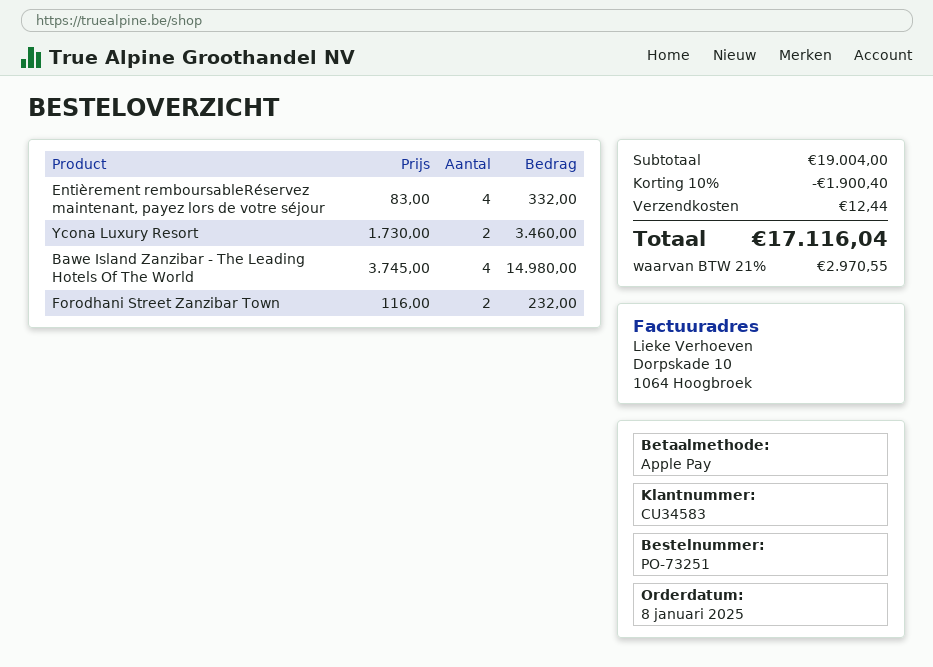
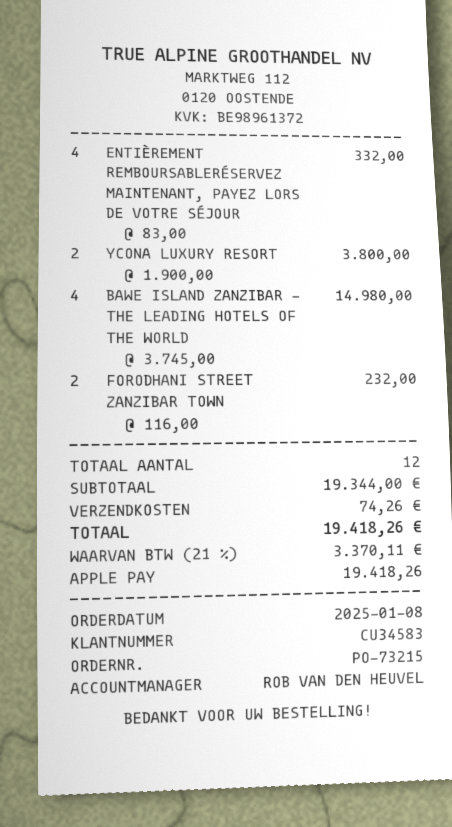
order number: PO-73251 -> PO-73215
Ycona Luxury Resort: 2 x 1730.00 = 3460.00 -> 2 x 1900.00 = 3800.00
subtotal: 19004.00 -> 19344.00
discount: 10% = 1900.40 -> none
shipping: 12.44 -> 74.26
tax: 21% = 2970.55 -> 21% = 3370.11
total: 17116.04 -> 19418.26

